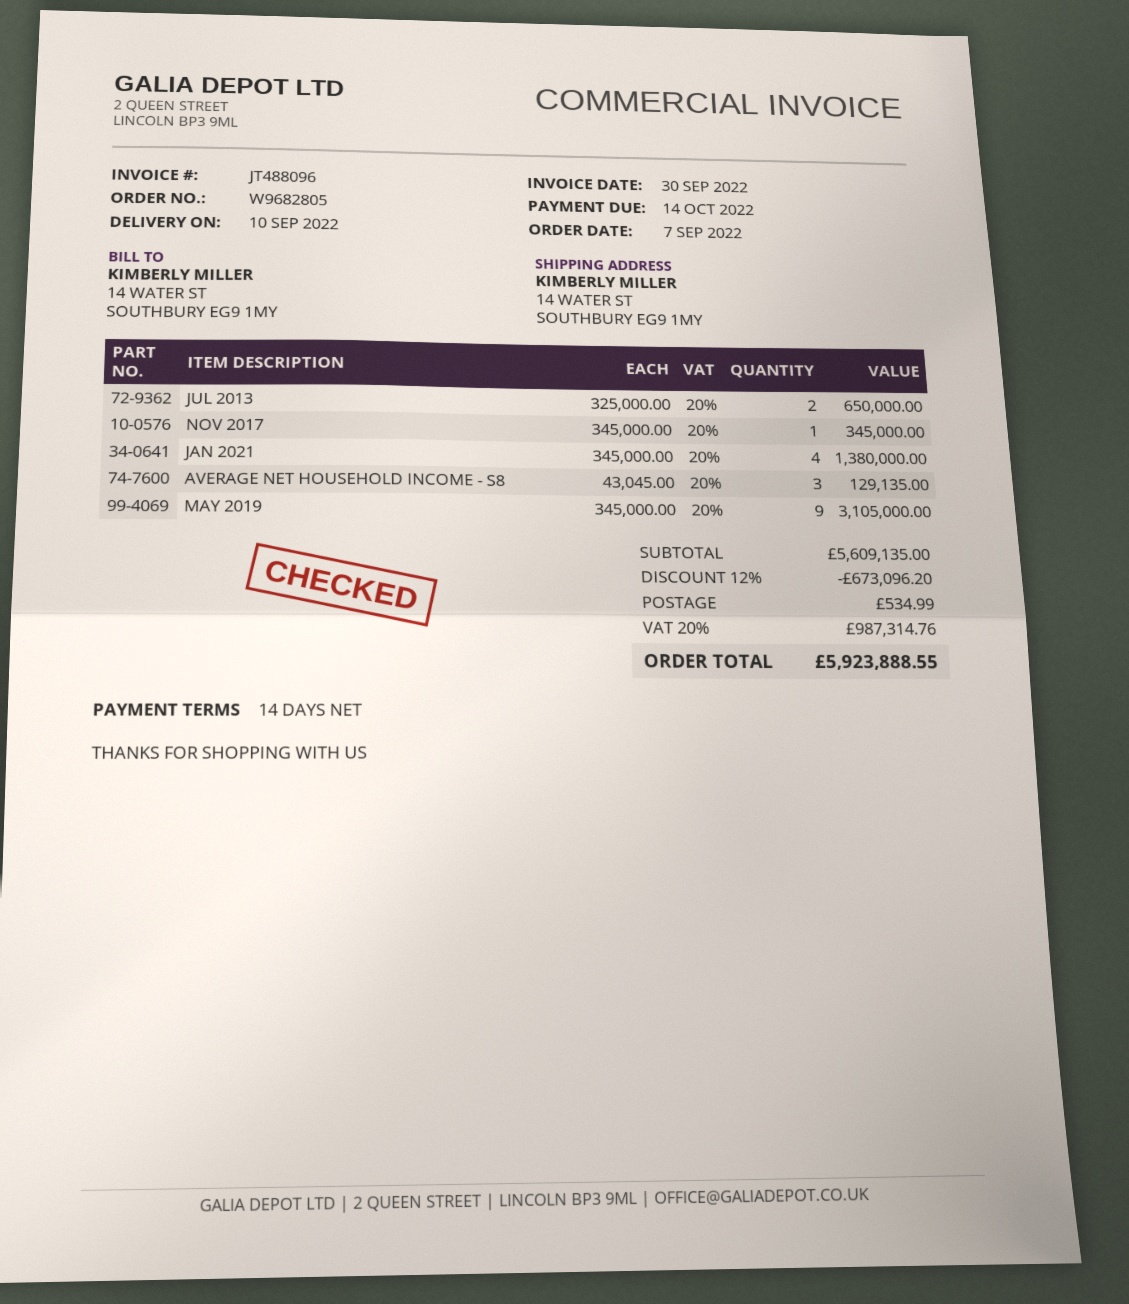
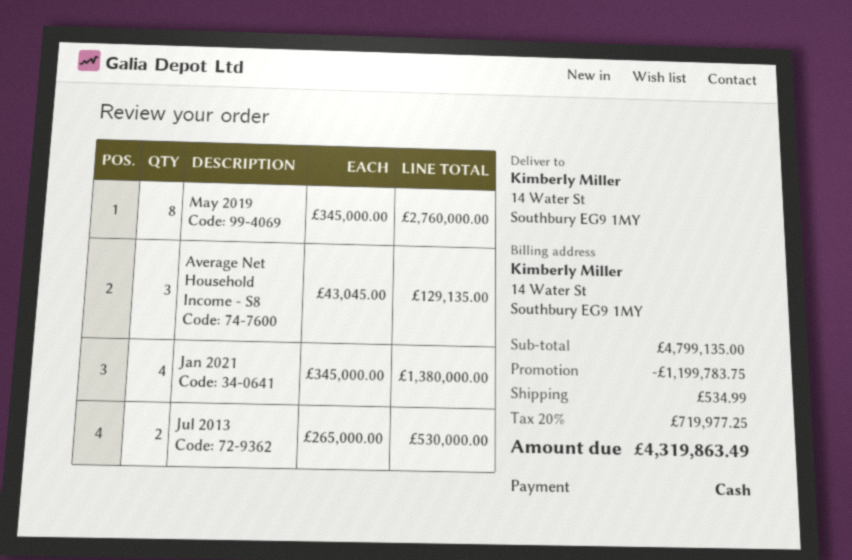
JUL 2013: 2 x 325000.00 = 650000.00 -> 2 x 265000.00 = 530000.00
NOV 2017: 1 x 345000.00 = 345000.00 -> none
MAY 2019: 9 x 345000.00 = 3105000.00 -> 8 x 345000.00 = 2760000.00
subtotal: 5609135.00 -> 4799135.00
discount: 673096.20 -> 1199783.75
tax: 20% = 987314.76 -> 20% = 719977.25
total: 5923888.55 -> 4319863.49

